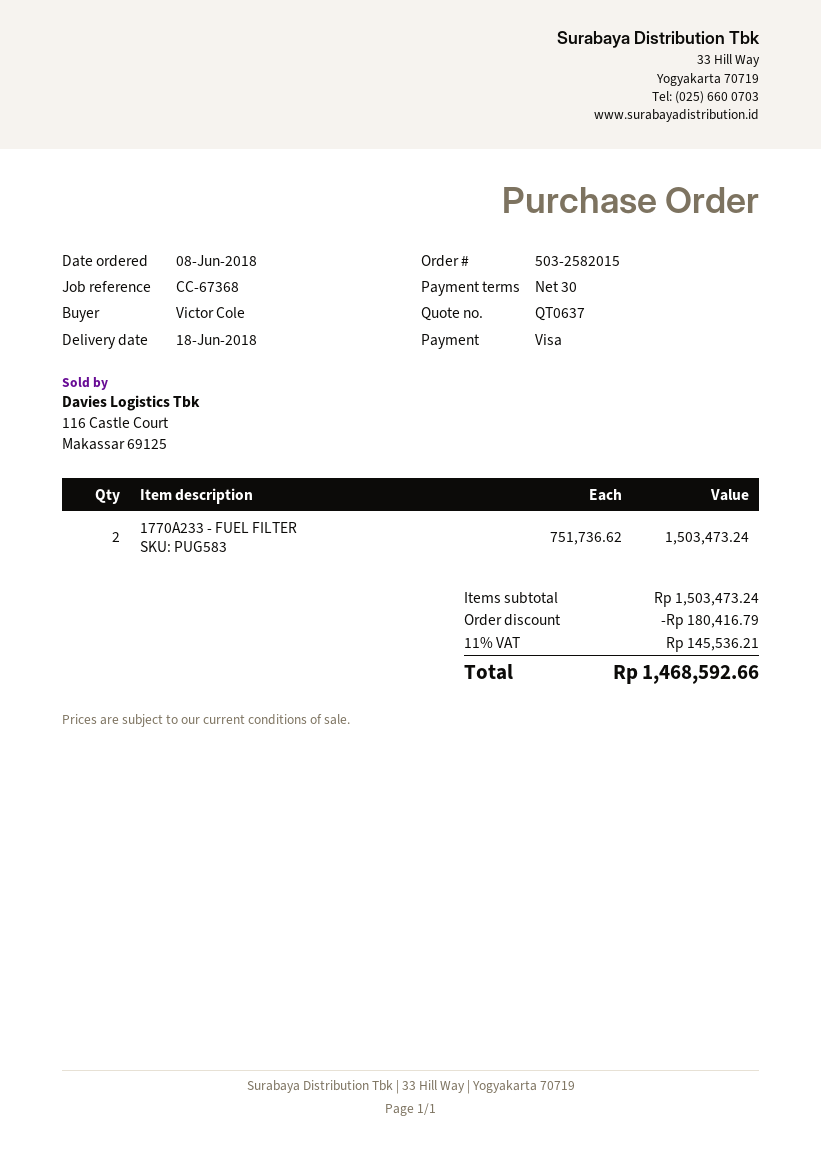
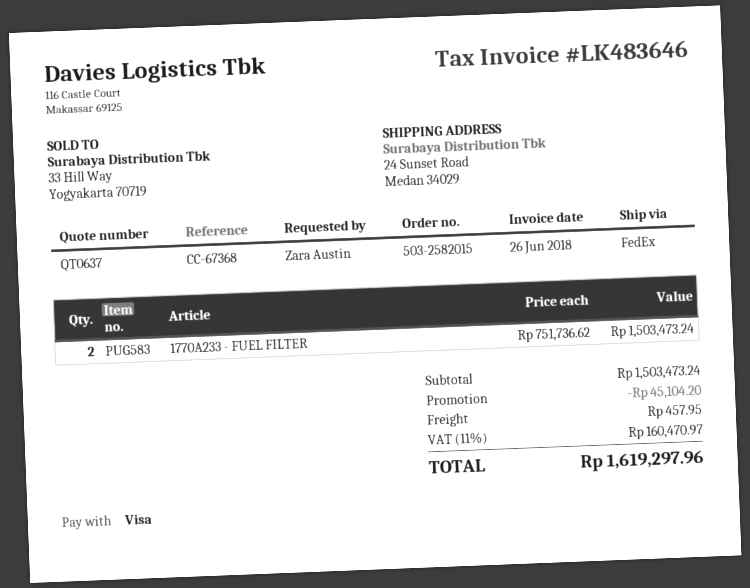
ordered by: Victor Cole -> Zara Austin
discount: 180416.79 -> 45104.20
shipping: none -> 457.95
tax: 11% = 145536.21 -> 11% = 160470.97
total: 1468592.66 -> 1619297.96

